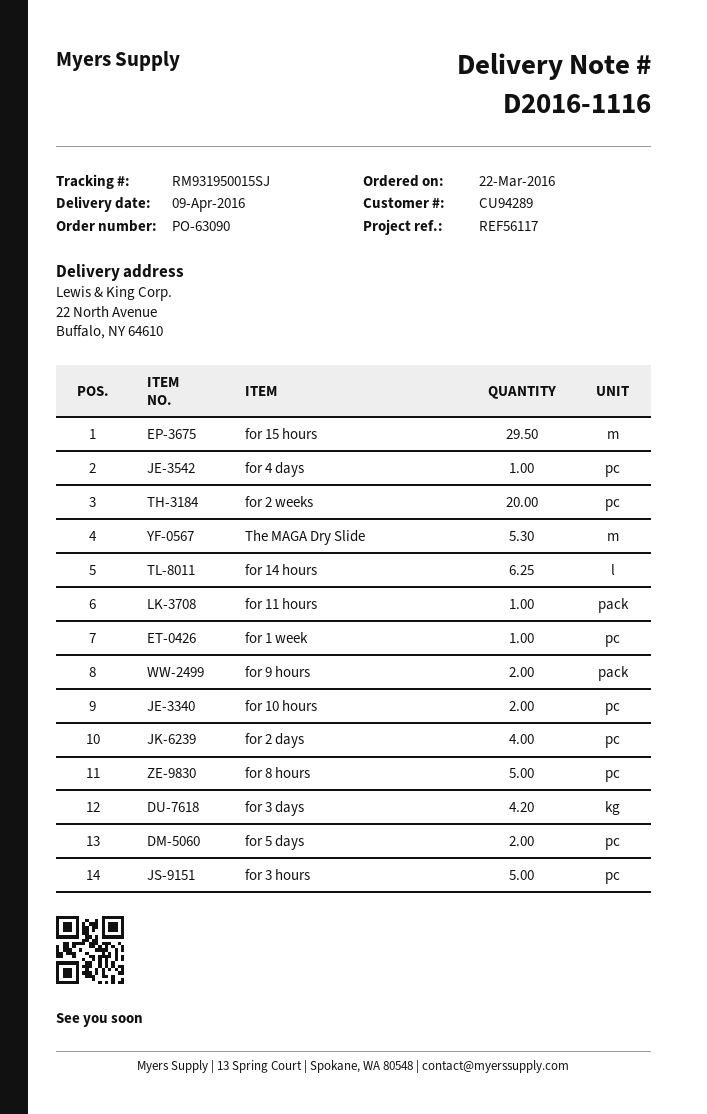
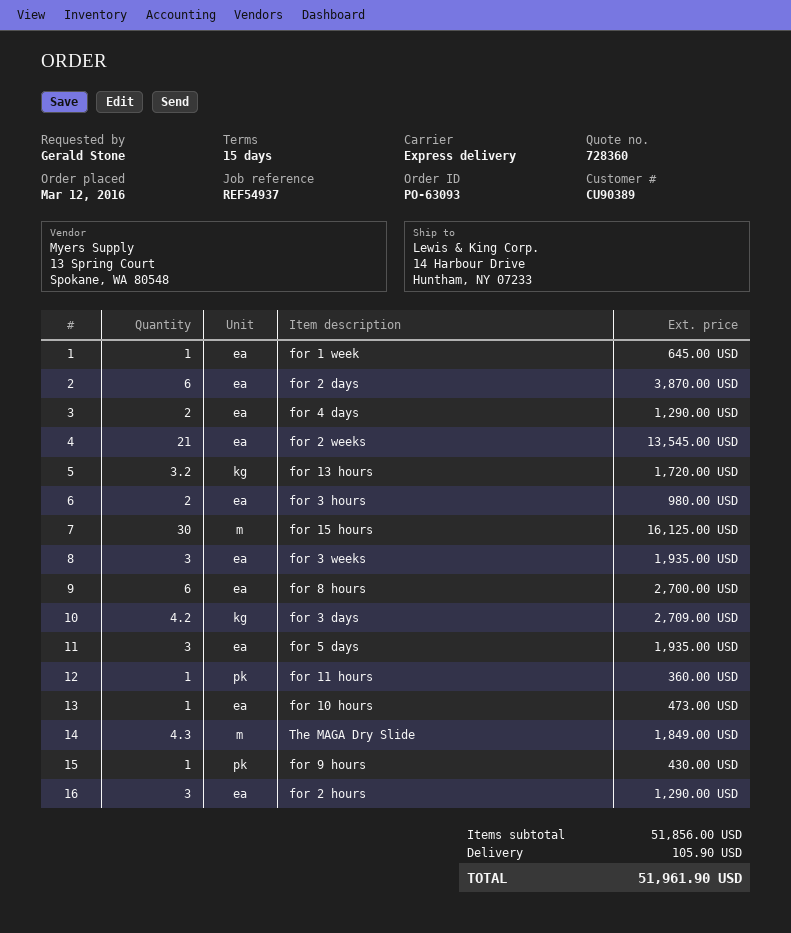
order number: PO-63090 -> PO-63093
order date: 2016-03-22 -> 2016-03-12
customer number: CU94289 -> CU90389
reference: REF56117 -> REF54937
ship to: 22 North Avenue, Buffalo, NY 64610 -> 14 Harbour Drive, Huntham, NY 07233
for 15 hours: 29.5 -> 30
for 4 days: 1 -> 2
for 2 weeks: 20 -> 21
The MAGA Dry Slide: 5.3 -> 4.3
for 14 hours: 6.25 -> none
for 9 hours: 2 -> 1
for 10 hours: 2 -> 1
for 2 days: 4 -> 6
for 8 hours: 5 -> 6
for 5 days: 2 -> 3
for 3 hours: 5 -> 2
for 13 hours: none -> 3.2
for 3 weeks: none -> 3
for 2 hours: none -> 3

